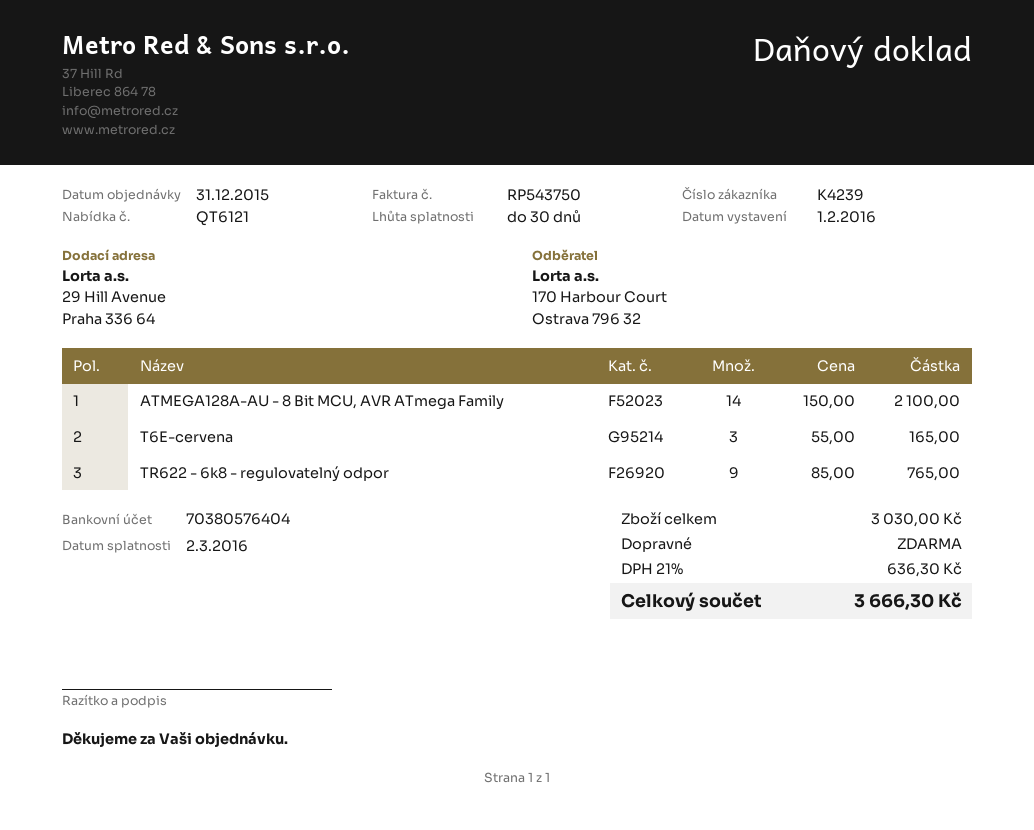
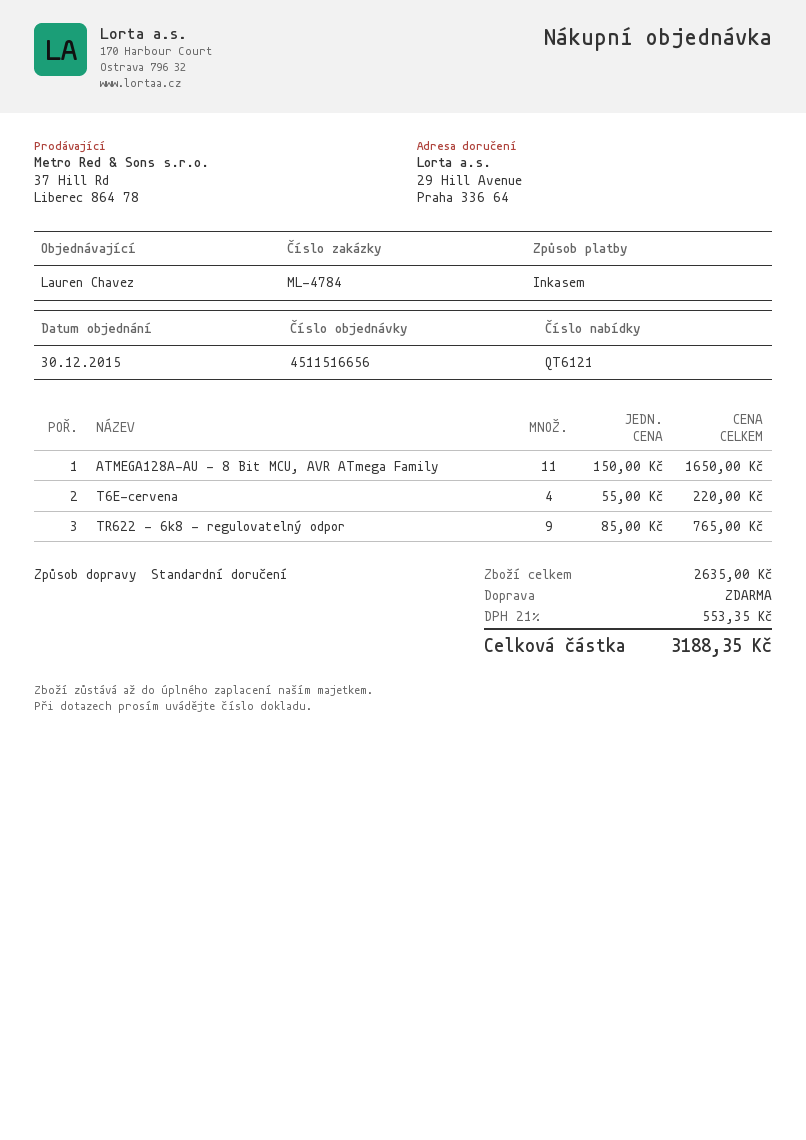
order date: 2015-12-31 -> 2015-12-30
ATMEGA128A-AU - 8 Bit MCU, AVR ATmega Family: 14 x 150.00 = 2100.00 -> 11 x 150.00 = 1650.00
T6E-cervena: 3 x 55.00 = 165.00 -> 4 x 55.00 = 220.00
subtotal: 3030.00 -> 2635.00
tax: 21% = 636.30 -> 21% = 553.35
total: 3666.30 -> 3188.35

